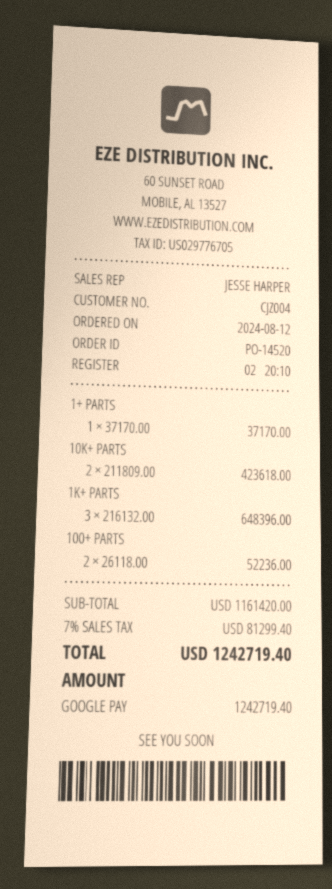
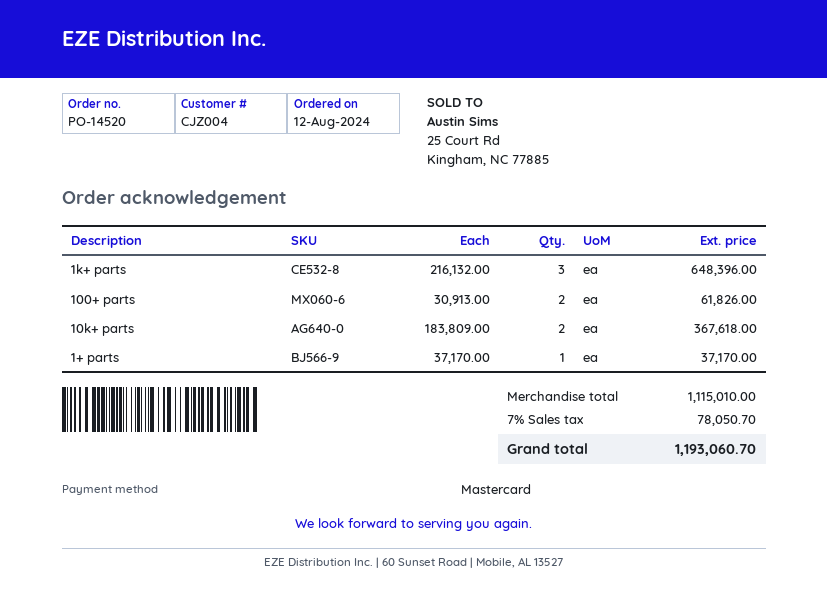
payment method: Google Pay -> Mastercard
10K+ PARTS: 2 x 211809.00 = 423618.00 -> 2 x 183809.00 = 367618.00
100+ PARTS: 2 x 26118.00 = 52236.00 -> 2 x 30913.00 = 61826.00
subtotal: 1161420.00 -> 1115010.00
tax: 7% = 81299.40 -> 7% = 78050.70
total: 1242719.40 -> 1193060.70

